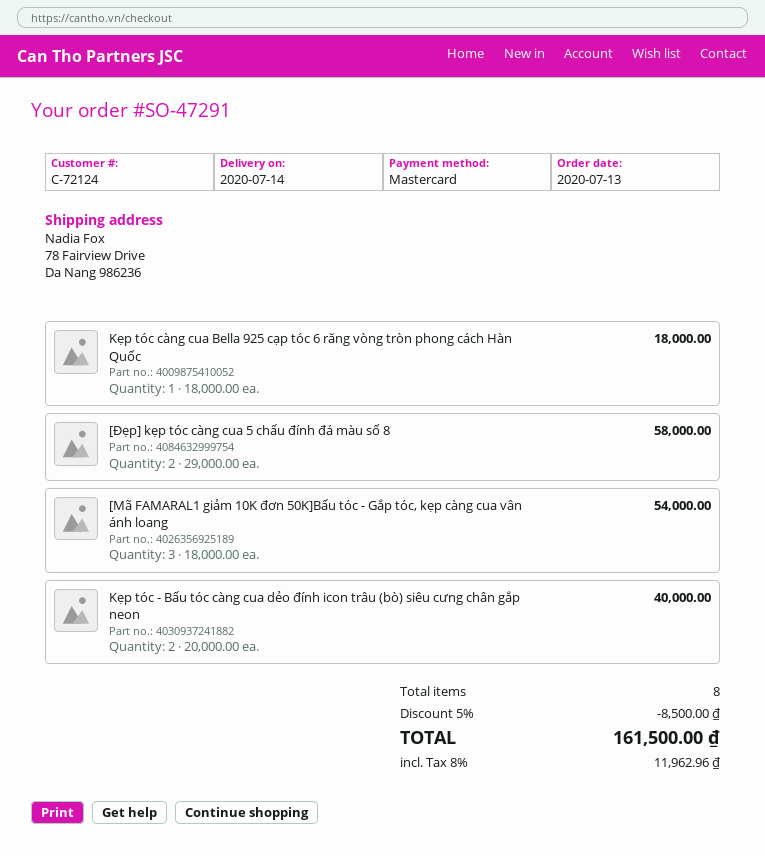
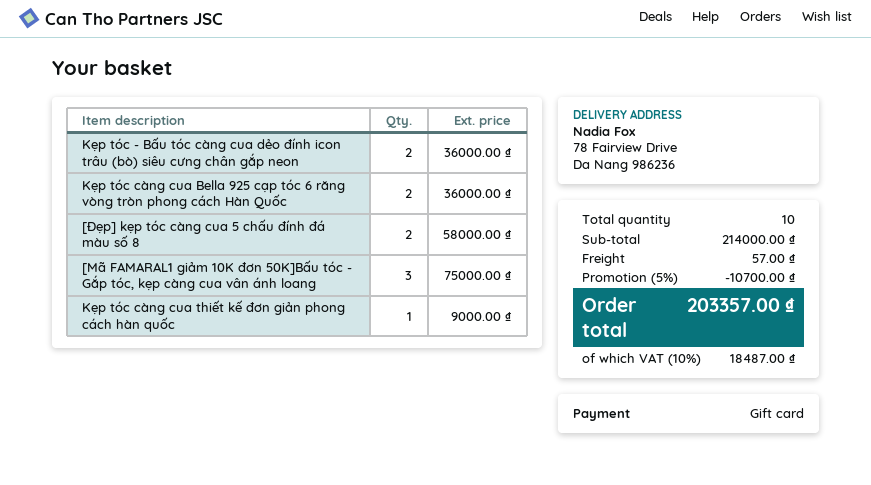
payment method: Mastercard -> gift card
Kẹp tóc càng cua Bella 925 cạp tóc 6 răng vòng tròn phong cách Hàn Quốc: 1 for 18000.00 -> 2 for 36000.00
[Mã FAMARAL1 giảm 10K đơn 50K]Bấu tóc - Gắp tóc, kẹp càng cua vân ánh loang: 3 for 54000.00 -> 3 for 75000.00
Kẹp tóc - Bấu tóc càng cua dẻo đính icon trâu (bò) siêu cưng chân gắp neon: 2 for 40000.00 -> 2 for 36000.00
Kẹp tóc càng cua thiết kế đơn giản phong cách hàn quốc: none -> 1 for 9000.00
total quantity: 8 -> 10
discount: 5% = 8500.00 -> 5% = 10700.00
shipping: none -> 57.00
tax: 8% = 11962.96 -> 10% = 18487.00
total: 161500.00 -> 203357.00

